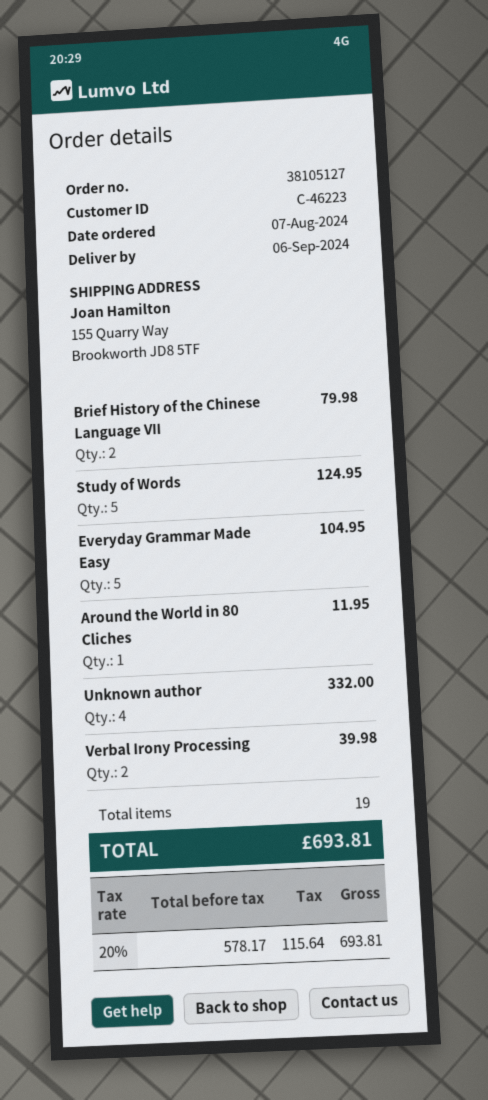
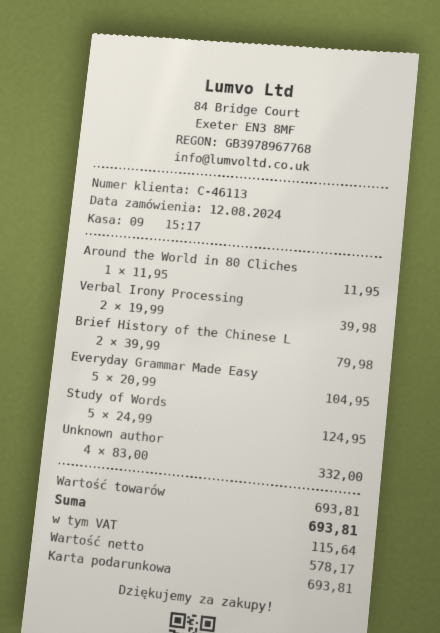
order date: 2024-08-07 -> 2024-08-12
customer number: C-46223 -> C-46113

